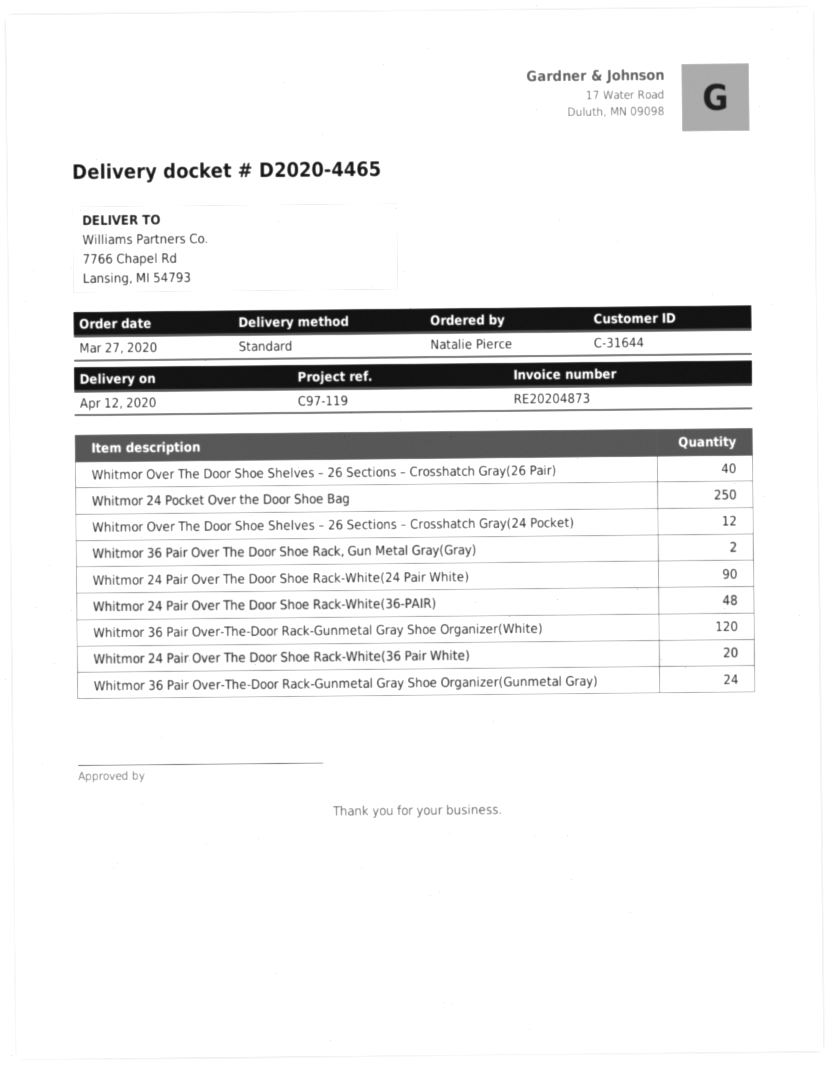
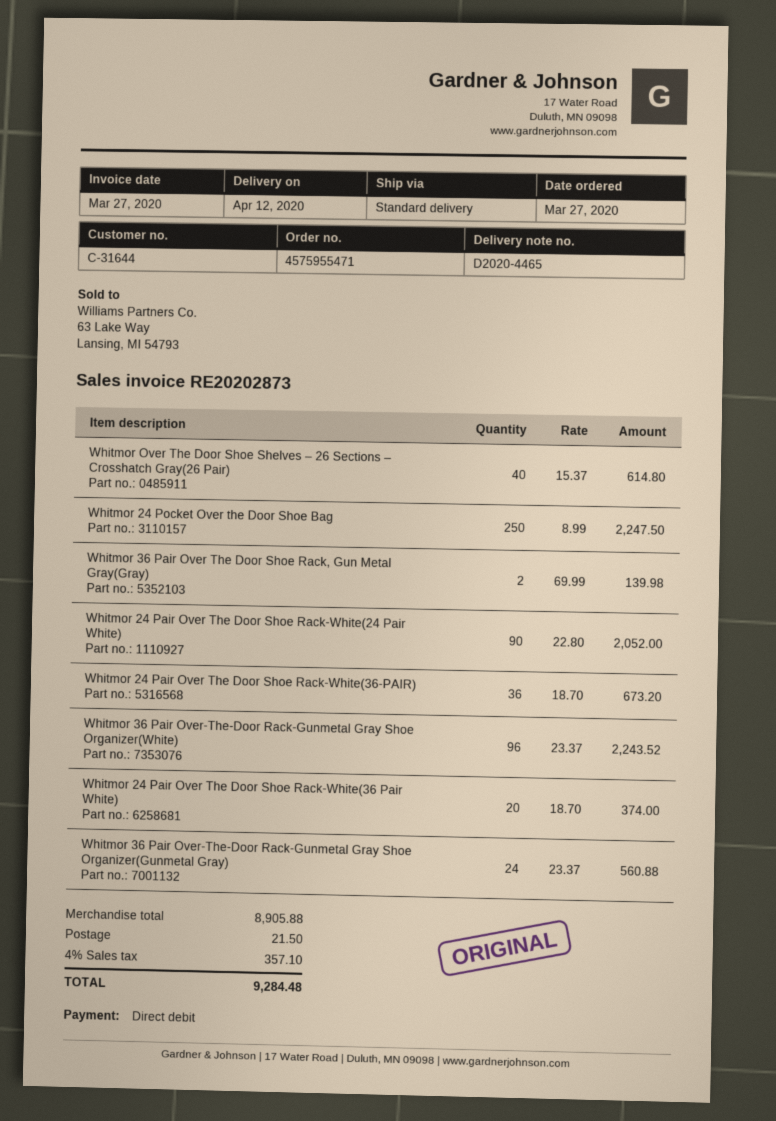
invoice number: RE20204873 -> RE20202873
Whitmor Over The Door Shoe Shelves – 26 Sections – Crosshatch Gray(24 Pocket): 12 -> none
Whitmor 24 Pair Over The Door Shoe Rack-White(36-PAIR): 48 -> 36
Whitmor 36 Pair Over-The-Door Rack-Gunmetal Gray Shoe Organizer(White): 120 -> 96

